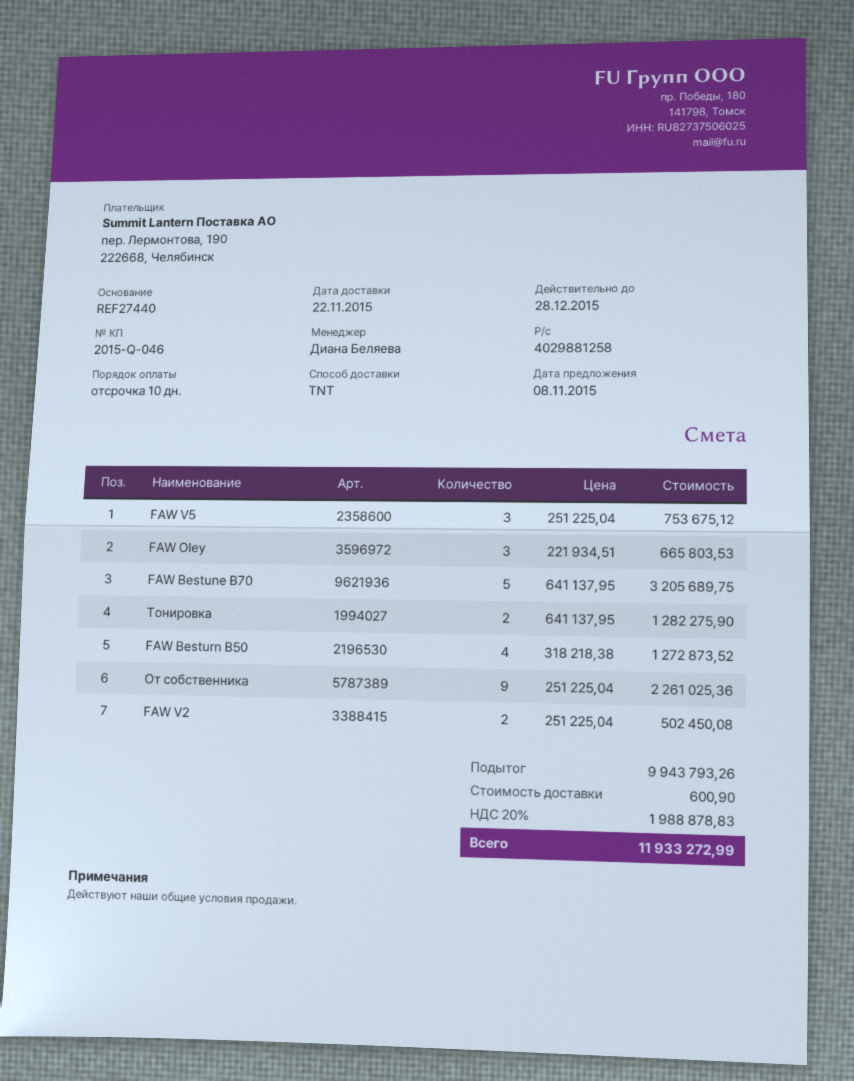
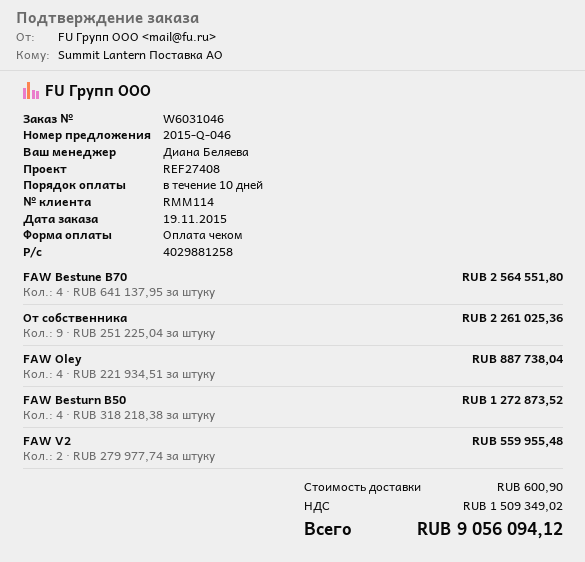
reference: REF27440 -> REF27408
FAW V5: 3 x 251225.04 = 753675.12 -> none
FAW Oley: 3 x 221934.51 = 665803.53 -> 4 x 221934.51 = 887738.04
FAW Bestune B70: 5 x 641137.95 = 3205689.75 -> 4 x 641137.95 = 2564551.80
Тонировка: 2 x 641137.95 = 1282275.90 -> none
FAW V2: 2 x 251225.04 = 502450.08 -> 2 x 279977.74 = 559955.48
tax: 1988878.83 -> 1509349.02
total: 11933272.99 -> 9056094.12

